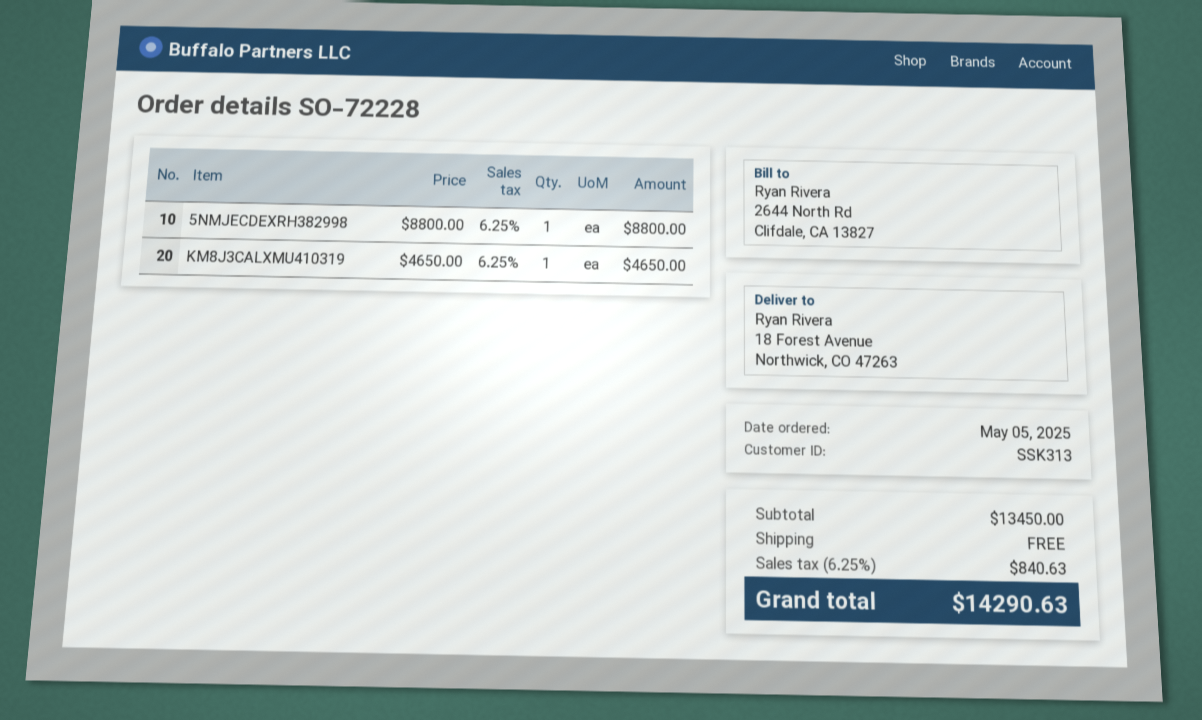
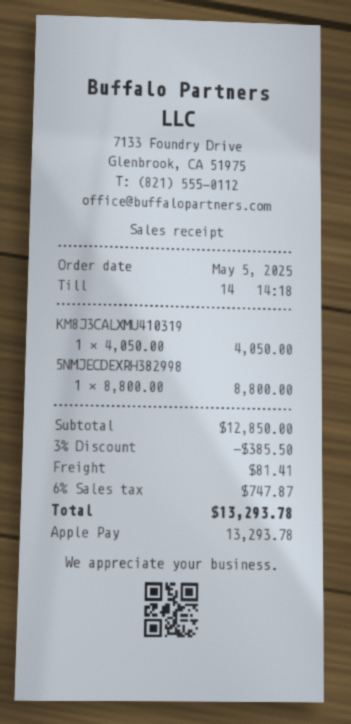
KM8J3CALXMU410319: 1 x 4650.00 = 4650.00 -> 1 x 4050.00 = 4050.00
subtotal: 13450.00 -> 12850.00
discount: none -> 3% = 385.50
shipping: 0.00 -> 81.41
tax: 6.25% = 840.63 -> 6% = 747.87
total: 14290.63 -> 13293.78

